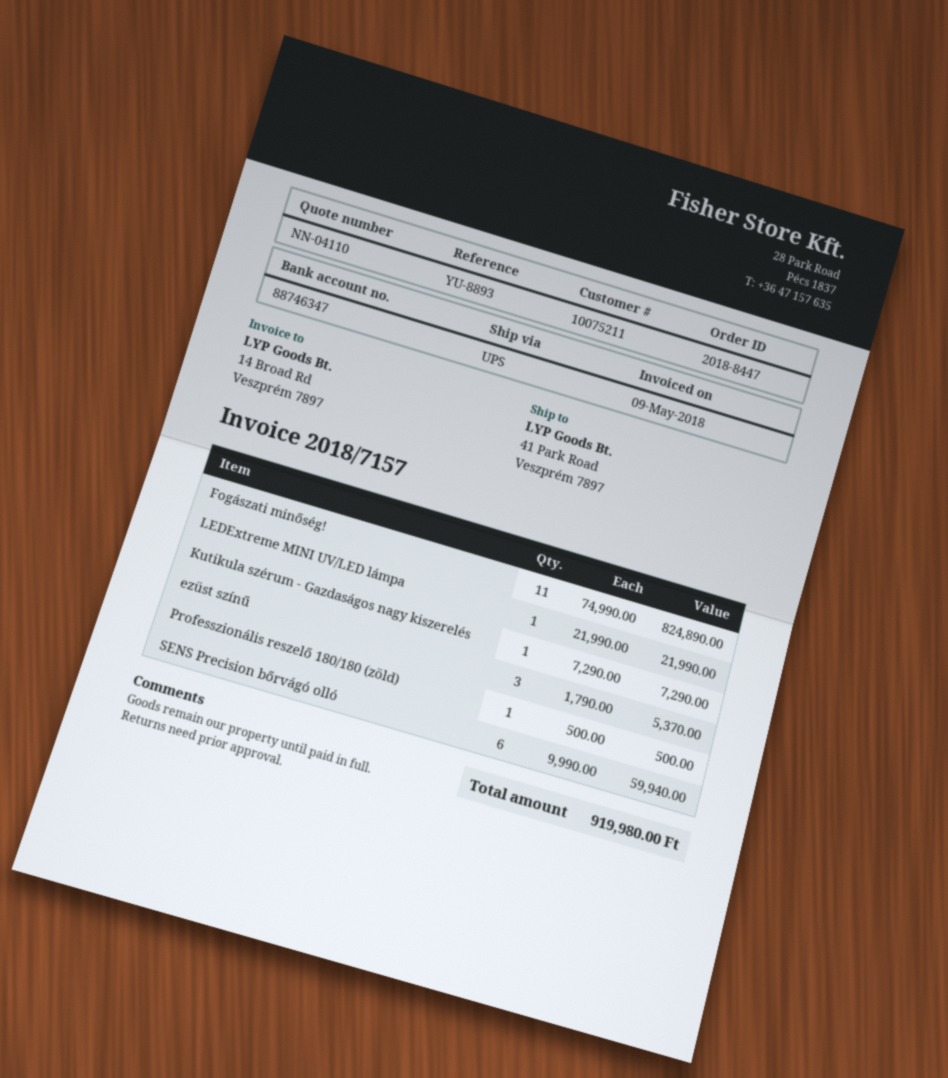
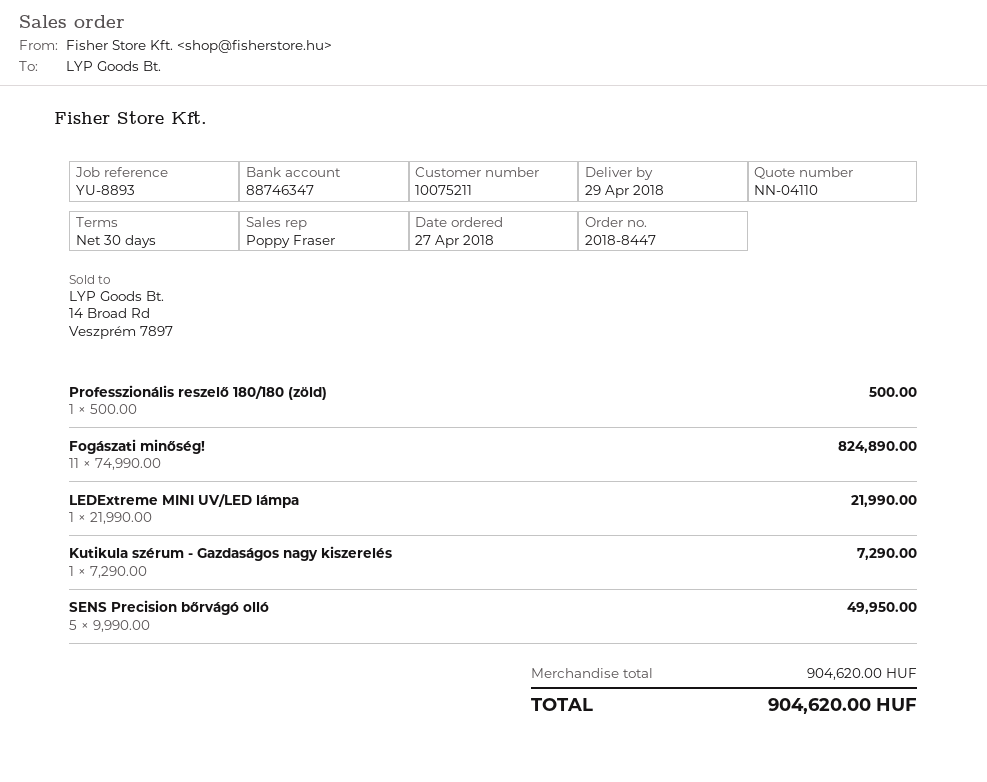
ezüst színű: 3 x 1790.00 = 5370.00 -> none
SENS Precision bőrvágó olló: 6 x 9990.00 = 59940.00 -> 5 x 9990.00 = 49950.00
total: 919980.00 -> 904620.00

